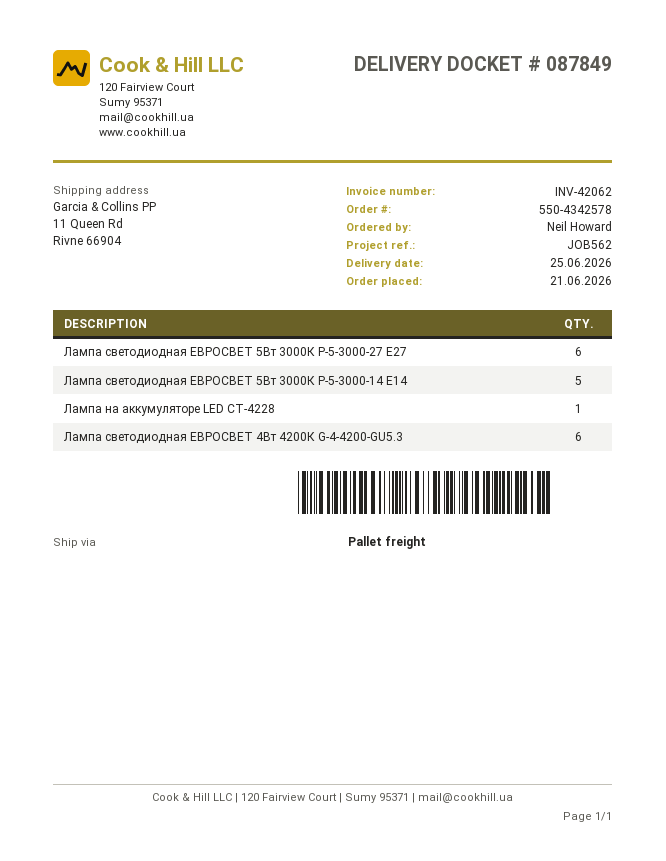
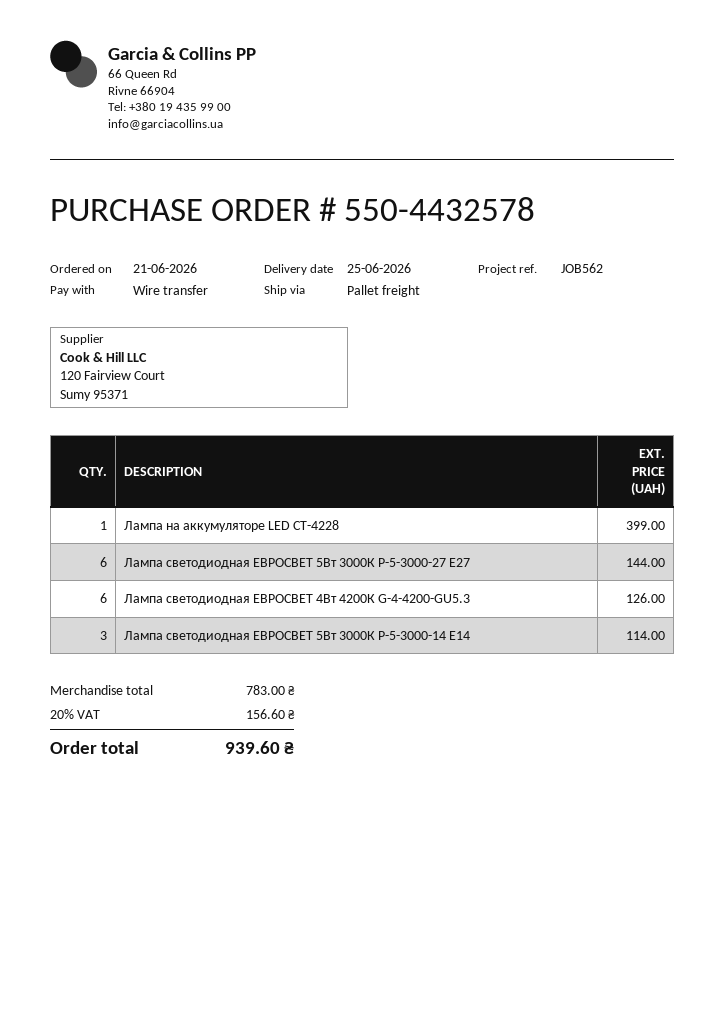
order number: 550-4342578 -> 550-4432578
Лампа светодиодная ЕВРОСВЕТ 5Вт 3000К Р-5-3000-14 E14: 5 -> 3

